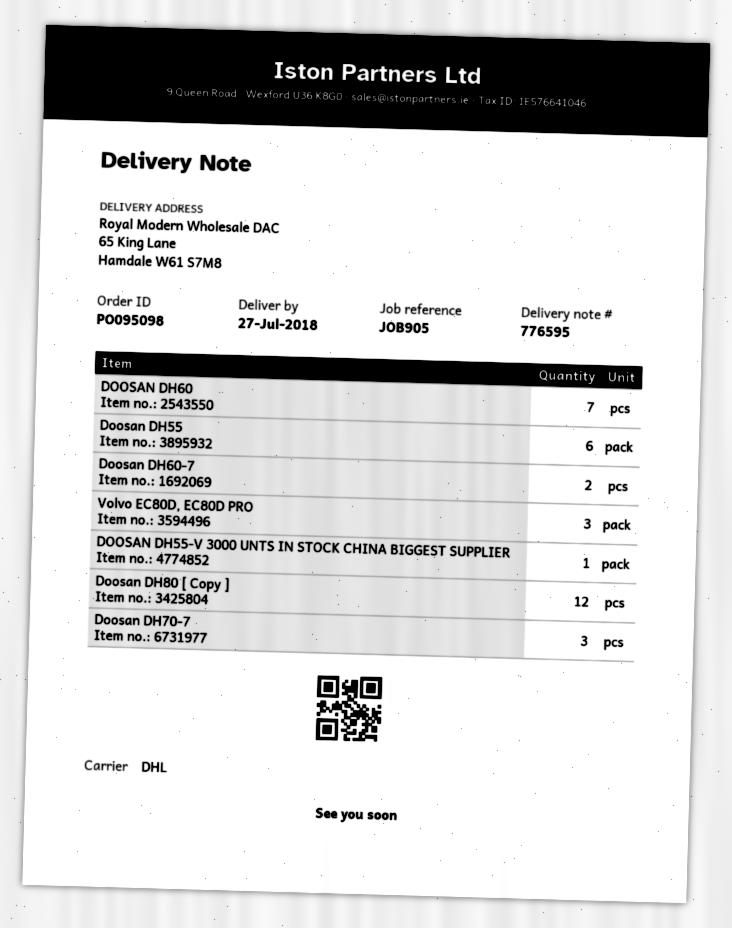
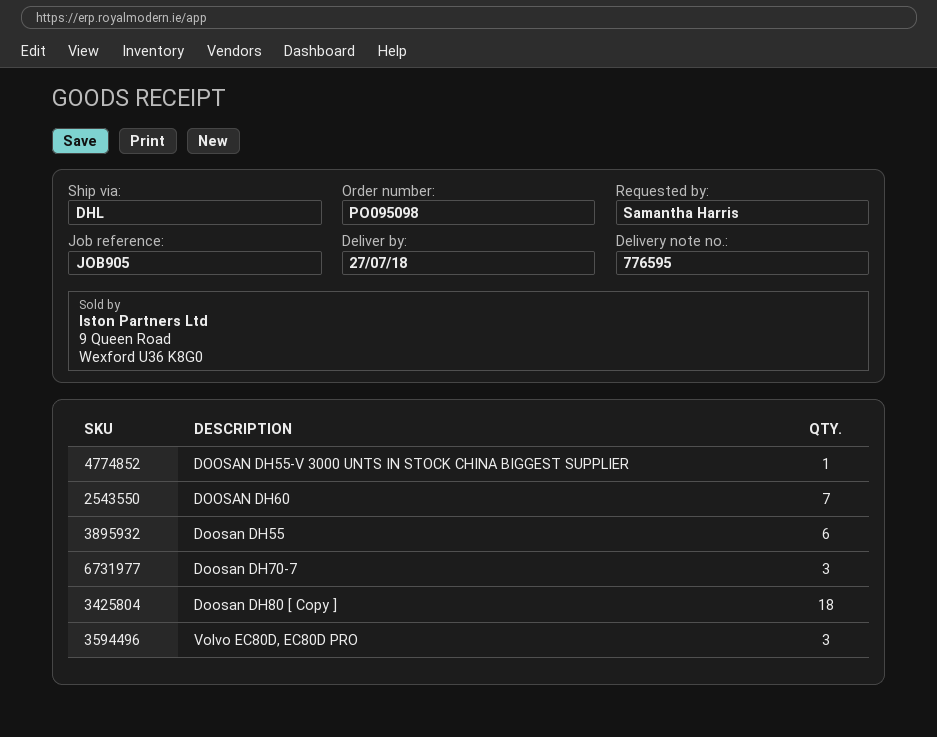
Doosan DH60-7: 2 -> none
Doosan DH80 [ Copy ]: 12 -> 18

